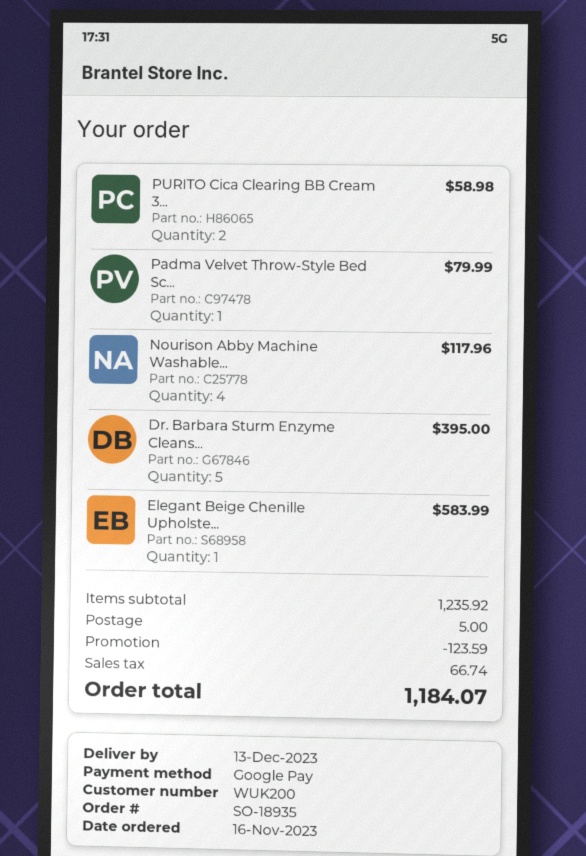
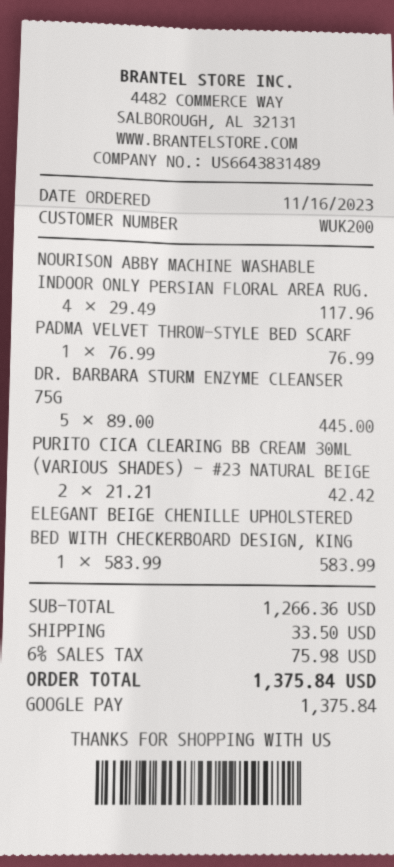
PURITO Cica Clearing BB Cream 3...: 2 for 58.98 -> 2 for 42.42
Padma Velvet Throw-Style Bed Sc...: 1 for 79.99 -> 1 for 76.99
Dr. Barbara Sturm Enzyme Cleans...: 5 for 395.00 -> 5 for 445.00
subtotal: 1235.92 -> 1266.36
discount: 123.59 -> none
shipping: 5.00 -> 33.50
tax: 66.74 -> 75.98
total: 1184.07 -> 1375.84

